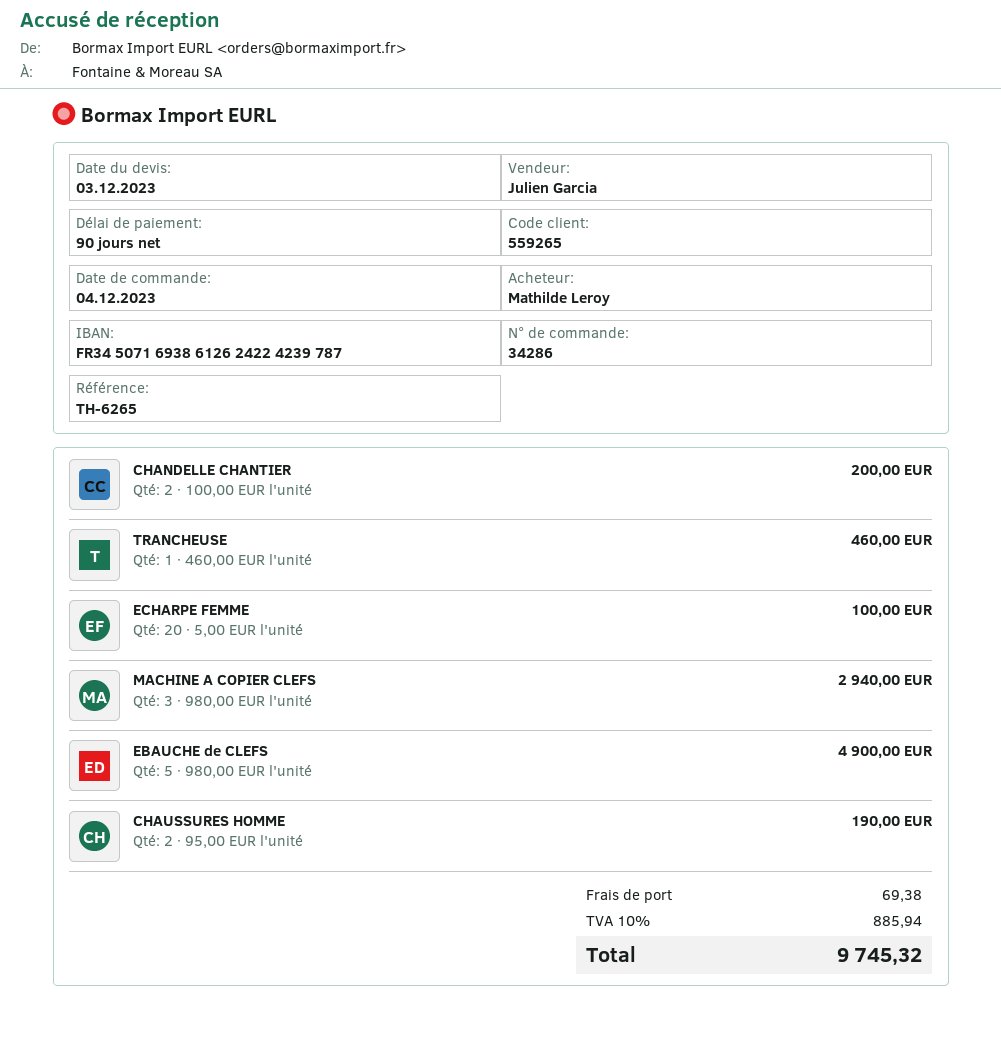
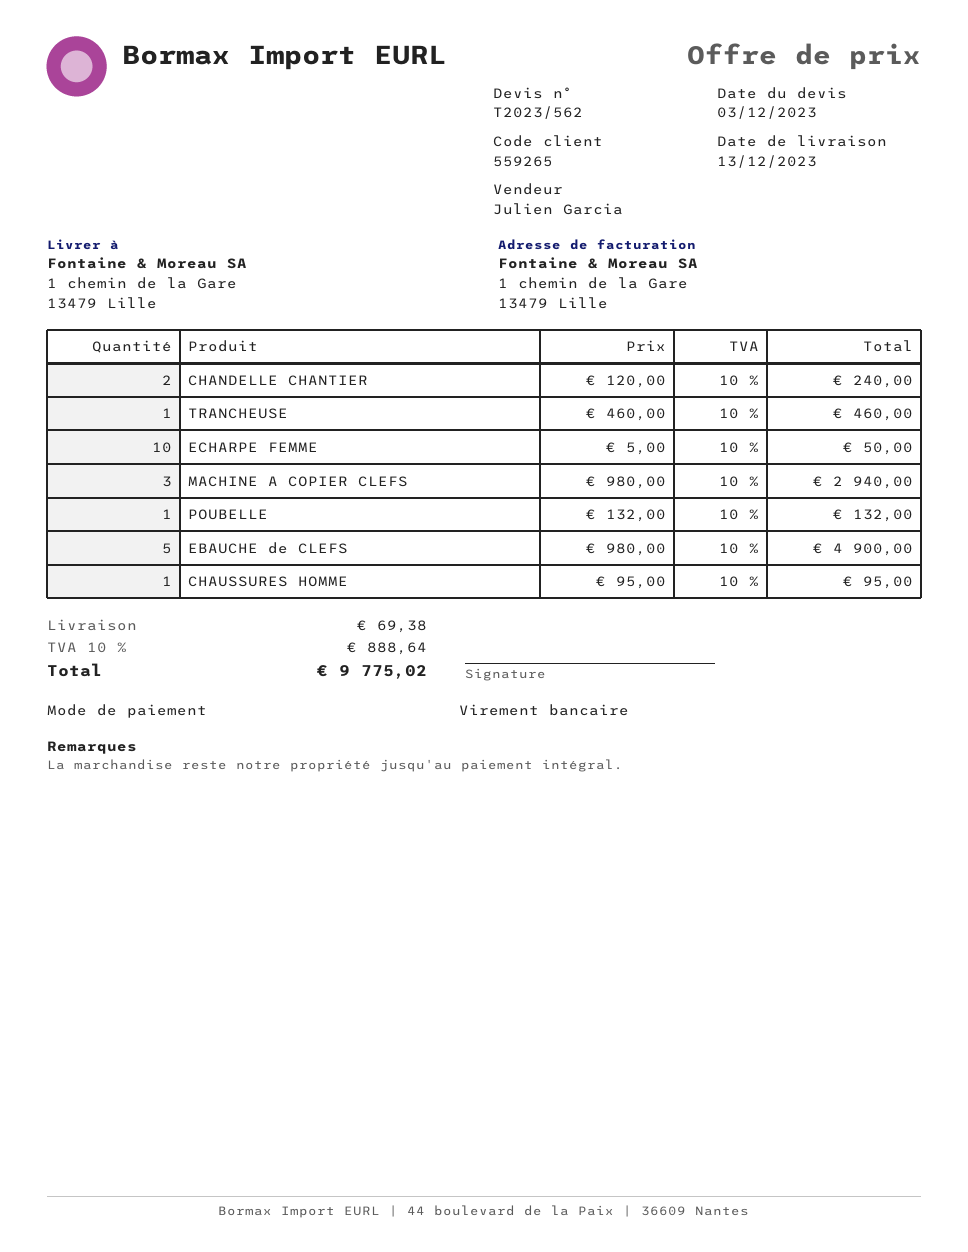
CHANDELLE CHANTIER: 2 x 100.00 = 200.00 -> 2 x 120.00 = 240.00
ECHARPE FEMME: 20 x 5.00 = 100.00 -> 10 x 5.00 = 50.00
CHAUSSURES HOMME: 2 x 95.00 = 190.00 -> 1 x 95.00 = 95.00
POUBELLE: none -> 1 x 132.00 = 132.00
tax: 10% = 885.94 -> 10% = 888.64
total: 9745.32 -> 9775.02

